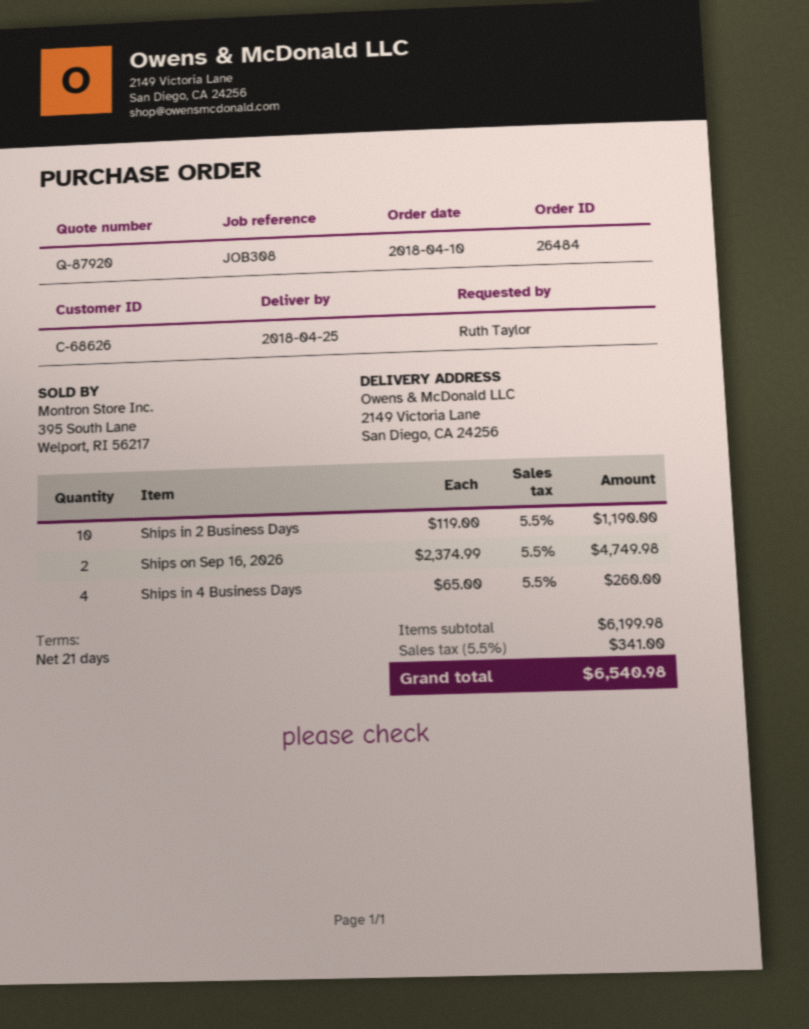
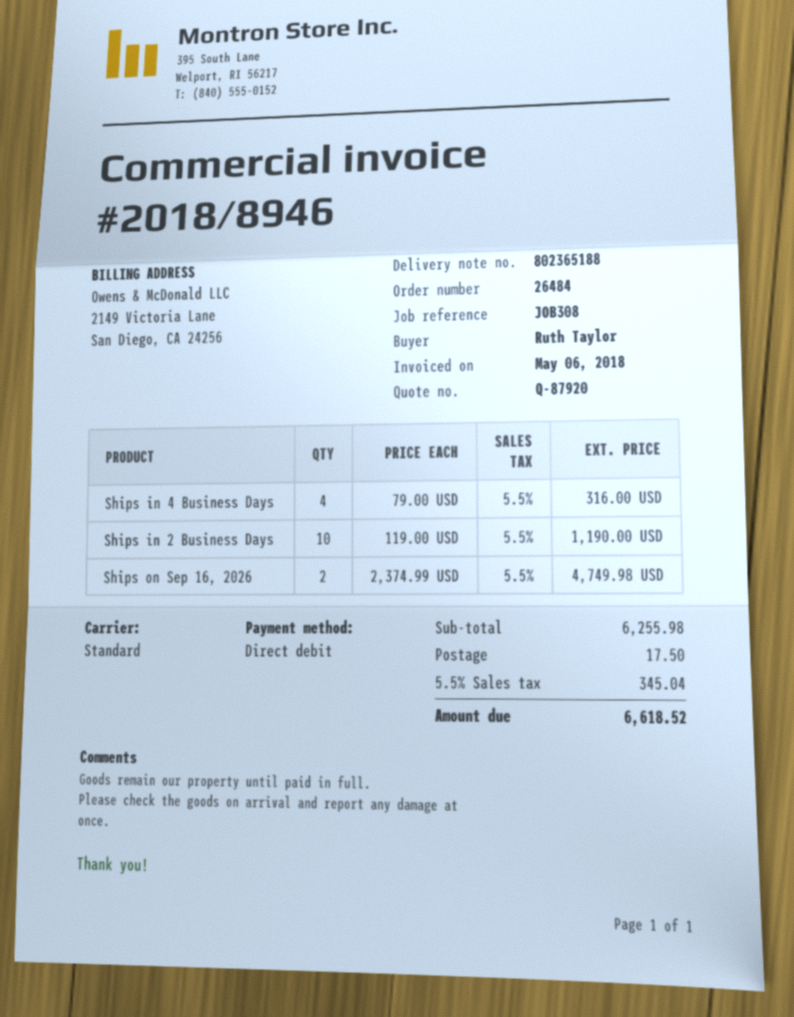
Ships in 4 Business Days: 4 x 65.00 = 260.00 -> 4 x 79.00 = 316.00
subtotal: 6199.98 -> 6255.98
shipping: none -> 17.50
tax: 5.5% = 341.00 -> 5.5% = 345.04
total: 6540.98 -> 6618.52

